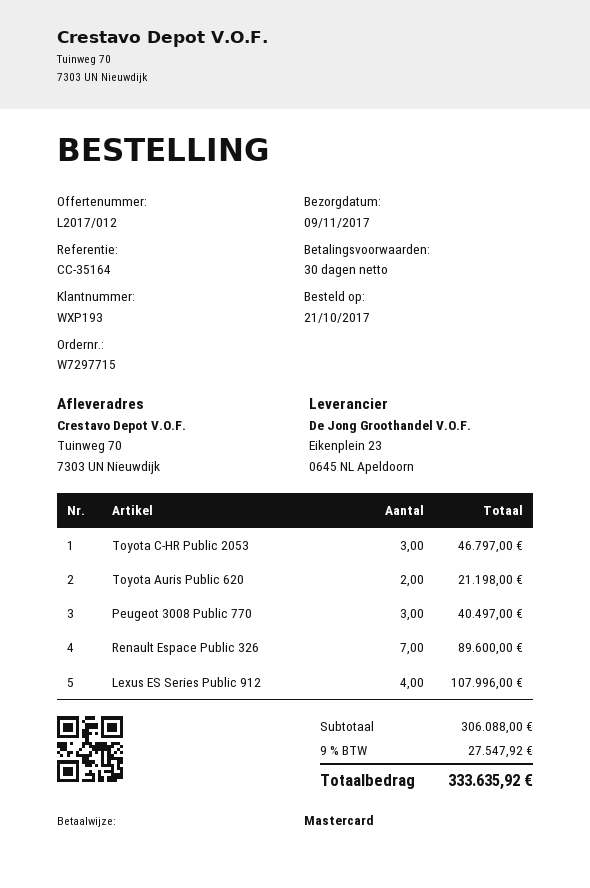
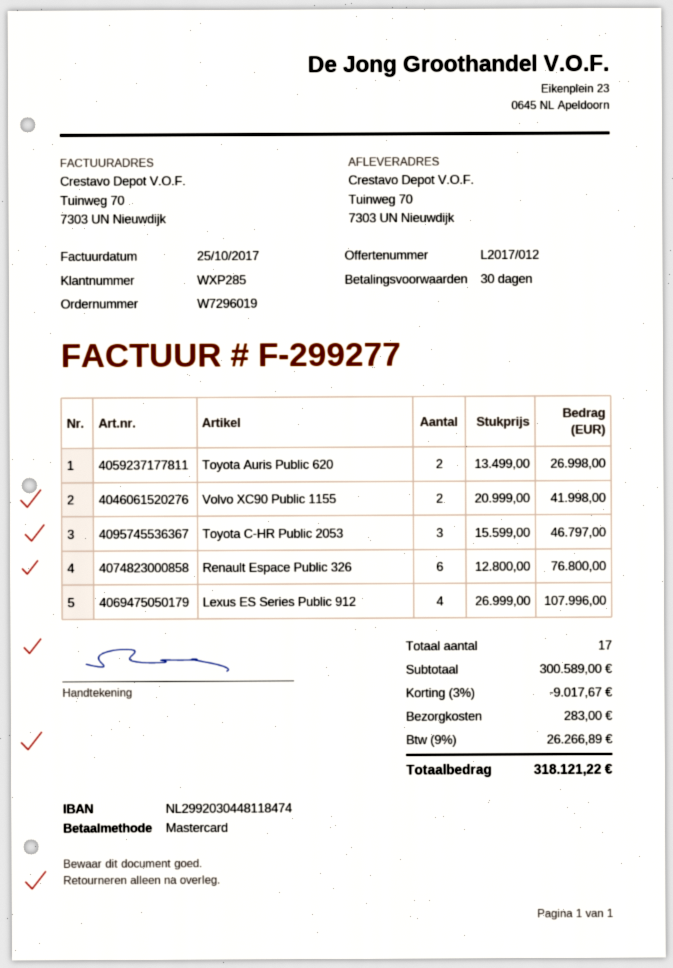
order number: W7297715 -> W7296019
customer number: WXP193 -> WXP285
Toyota Auris Public 620: 2 for 21198.00 -> 2 for 26998.00
Peugeot 3008 Public 770: 3 for 40497.00 -> none
Renault Espace Public 326: 7 for 89600.00 -> 6 for 76800.00
Volvo XC90 Public 1155: none -> 2 for 41998.00
subtotal: 306088.00 -> 300589.00
discount: none -> 3% = 9017.67
shipping: none -> 283.00
tax: 9% = 27547.92 -> 9% = 26266.89
total: 333635.92 -> 318121.22

